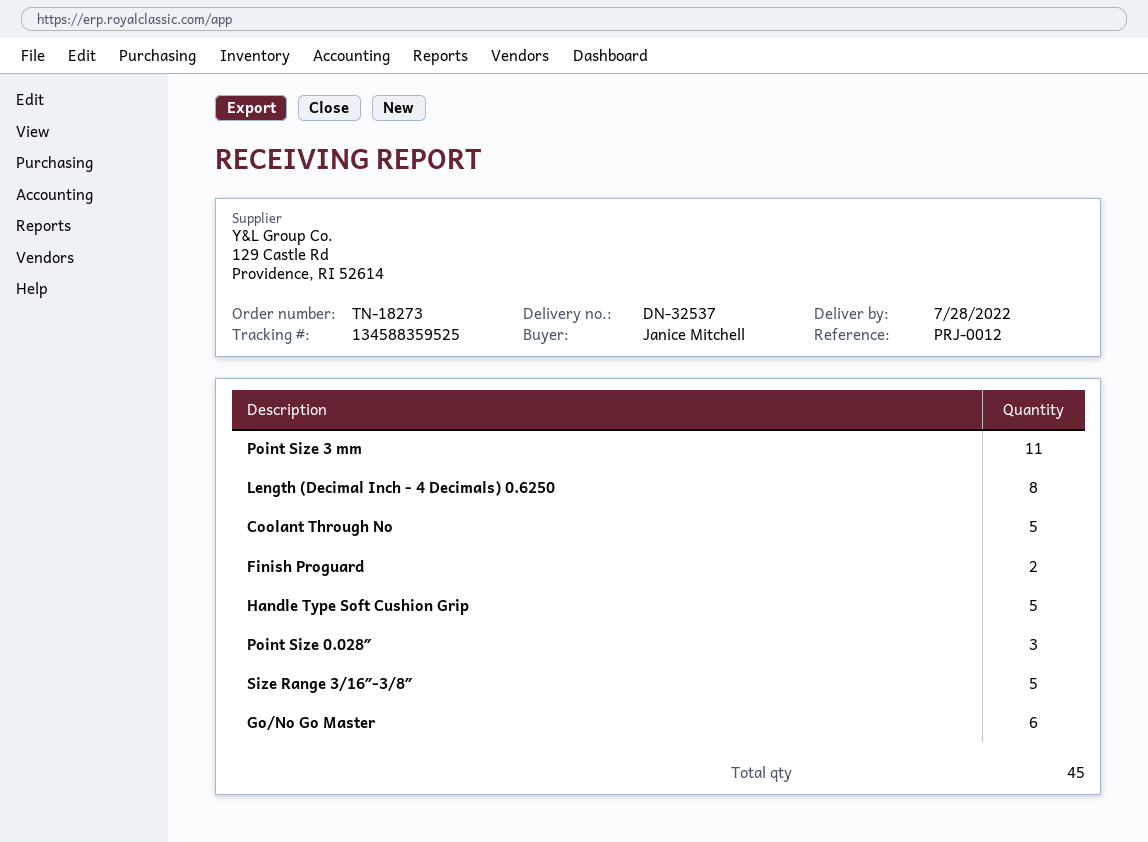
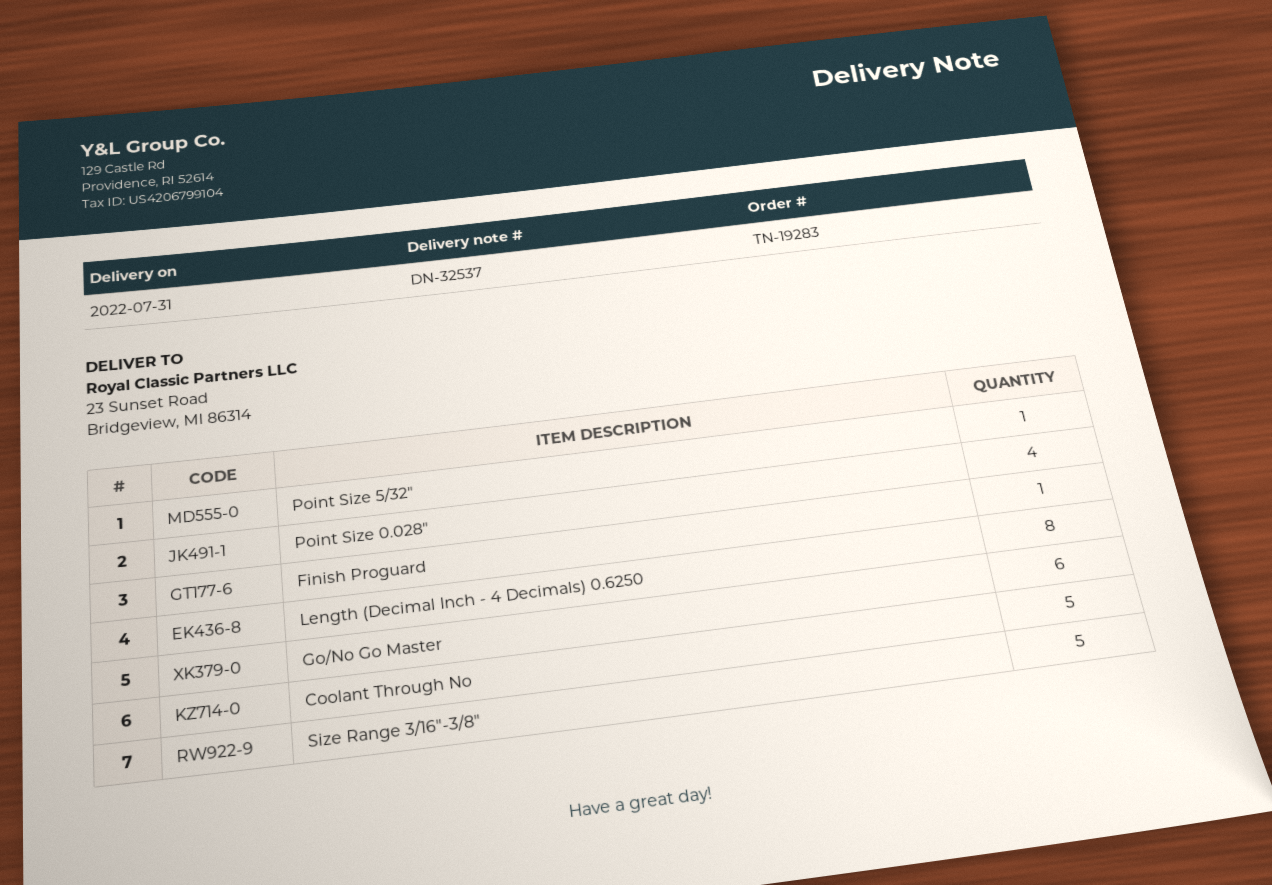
order number: TN-18273 -> TN-19283
delivery date: 2022-07-28 -> 2022-07-31
Point Size 3 mm: 11 -> none
Finish Proguard: 2 -> 1
Handle Type Soft Cushion Grip: 5 -> none
Point Size 0.028″: 3 -> 4
Point Size 5/32″: none -> 1

